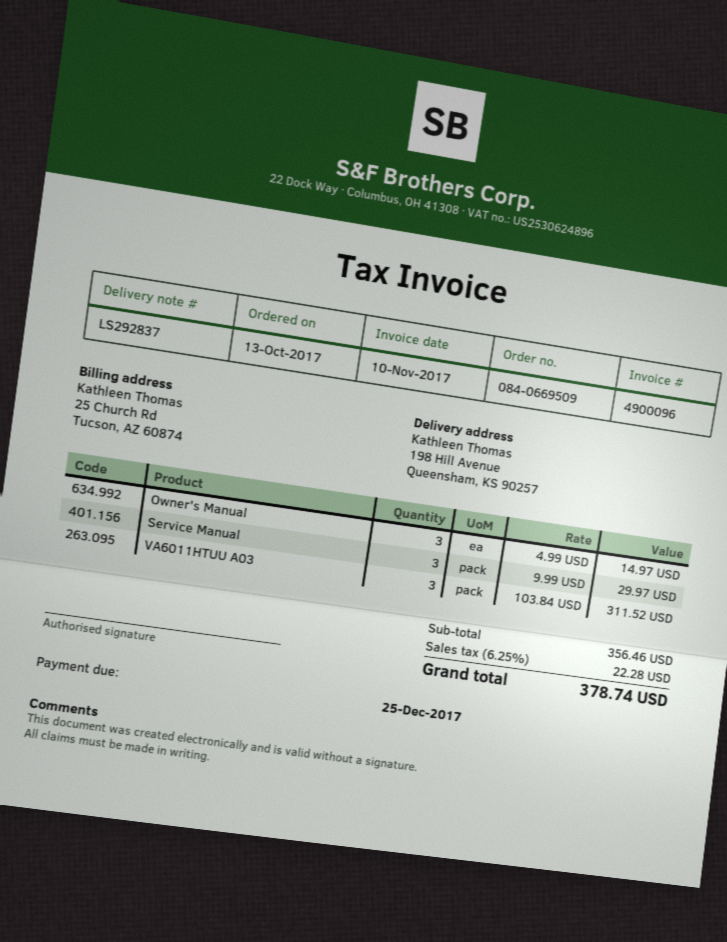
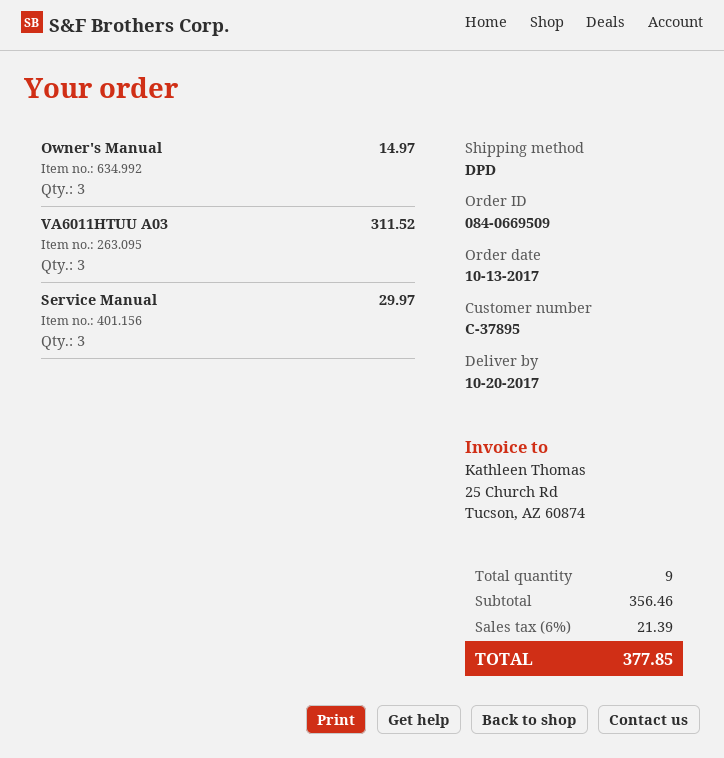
tax: 6.25% = 22.28 -> 6% = 21.39
total: 378.74 -> 377.85

